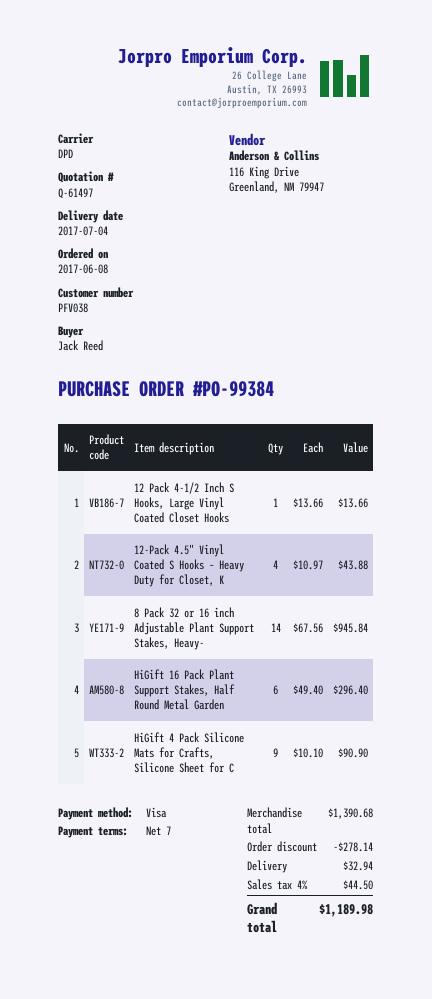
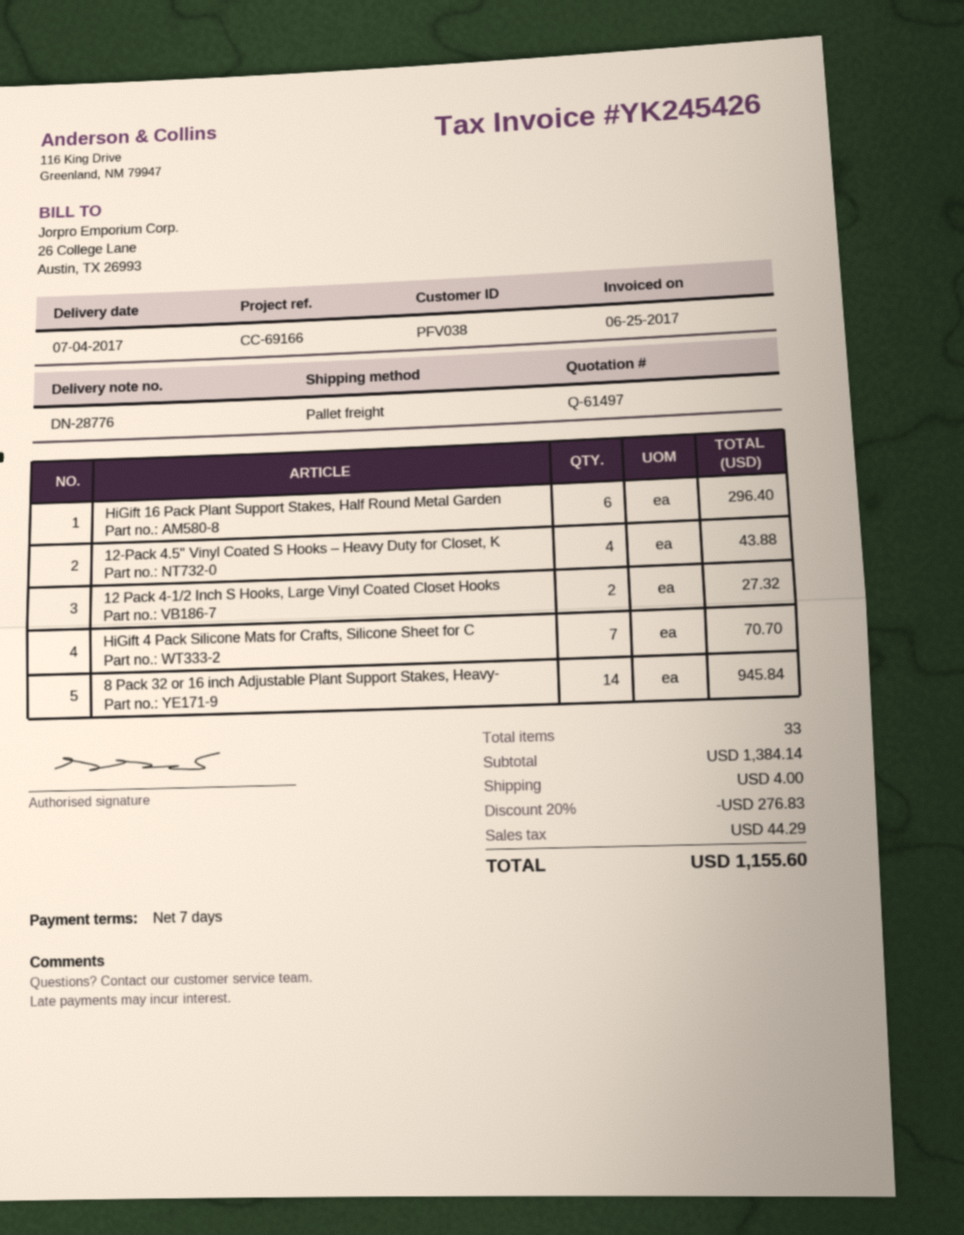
shipping method: DPD -> pallet freight
12 Pack 4-1/2 Inch S Hooks, Large Vinyl Coated Closet Hooks: 1 for 13.66 -> 2 for 27.32
HiGift 4 Pack Silicone Mats for Crafts, Silicone Sheet for C: 9 for 90.90 -> 7 for 70.70
subtotal: 1390.68 -> 1384.14
discount: 278.14 -> 276.83
shipping: 32.94 -> 4.00
tax: 44.50 -> 44.29
total: 1189.98 -> 1155.60

